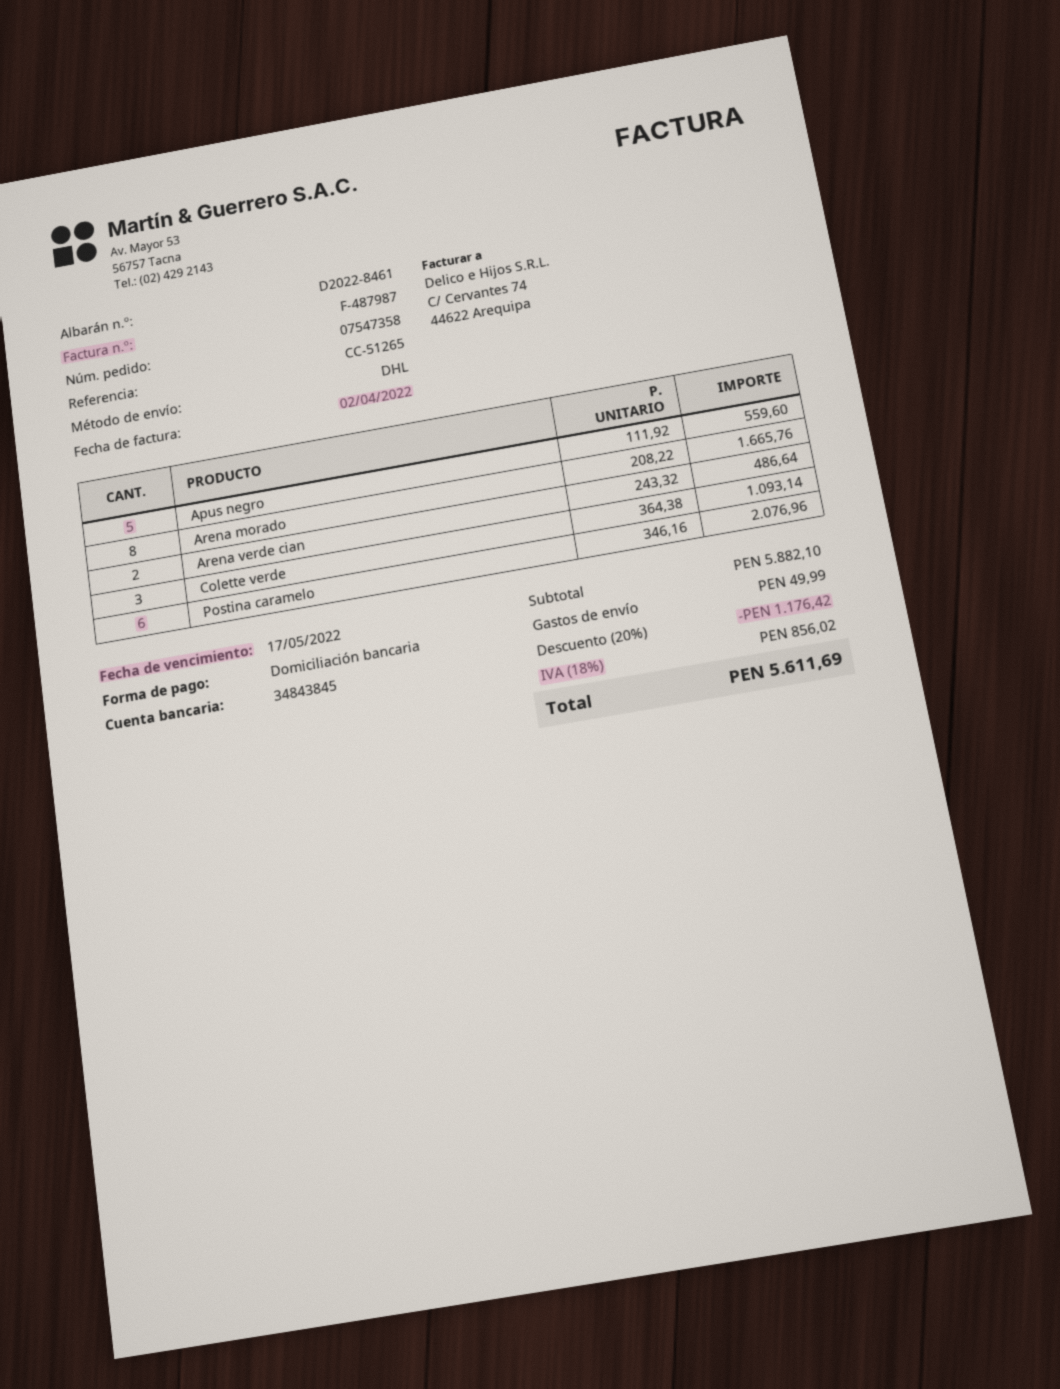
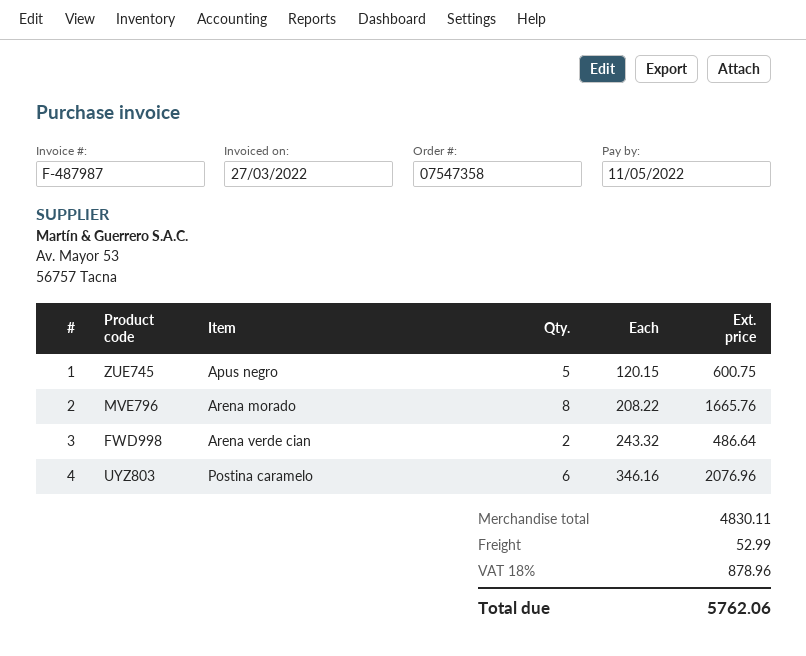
invoice date: 2022-04-02 -> 2022-03-27
due date: 2022-05-17 -> 2022-05-11
Apus negro: 5 x 111.92 = 559.60 -> 5 x 120.15 = 600.75
Colette verde: 3 x 364.38 = 1093.14 -> none
subtotal: 5882.10 -> 4830.11
discount: 20% = 1176.42 -> none
shipping: 49.99 -> 52.99
tax: 18% = 856.02 -> 18% = 878.96
total: 5611.69 -> 5762.06

